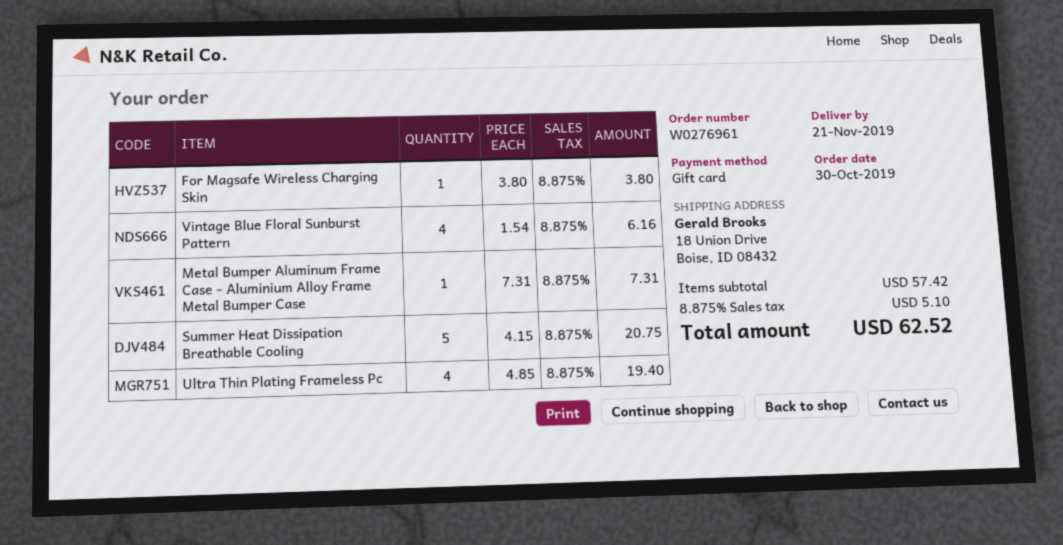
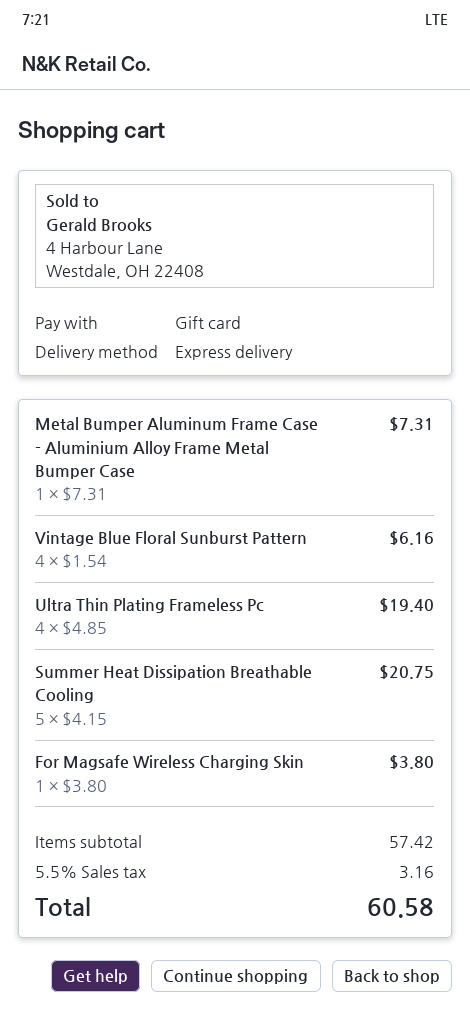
tax: 8.875% = 5.10 -> 5.5% = 3.16
total: 62.52 -> 60.58

